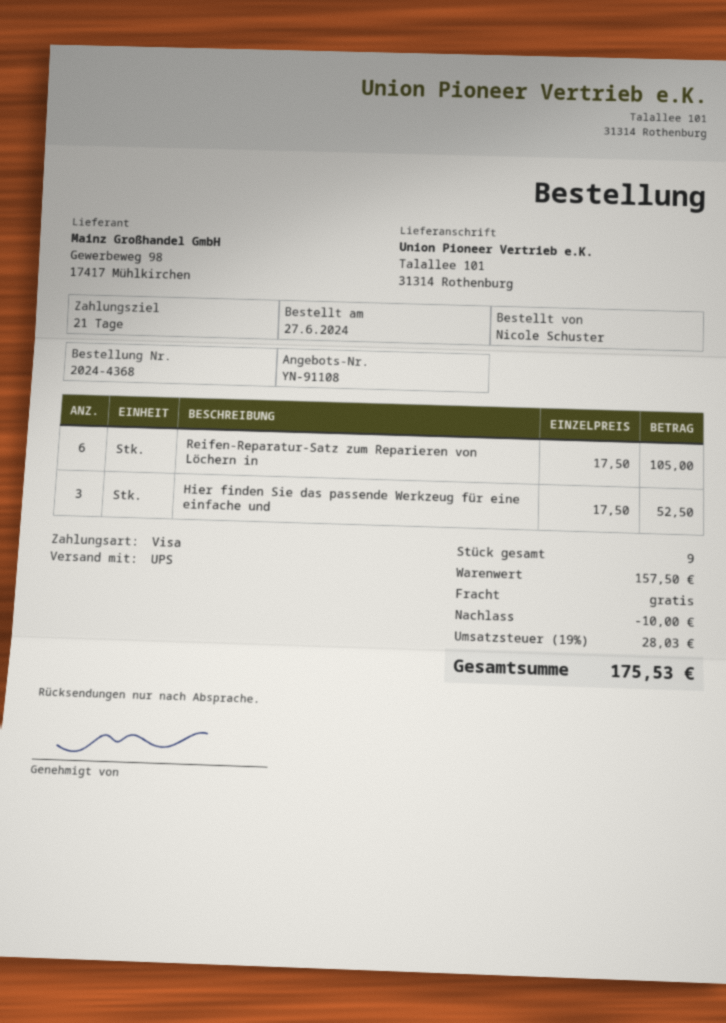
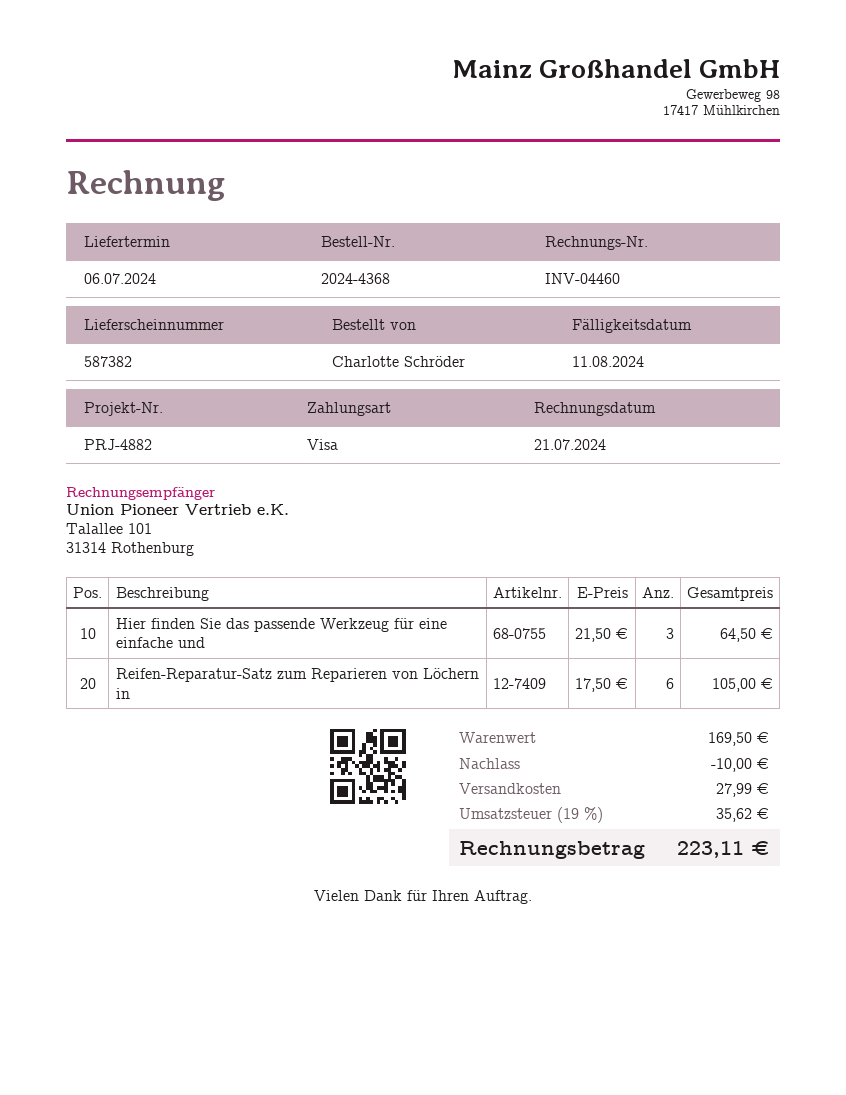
ordered by: Nicole Schuster -> Charlotte Schröder
Hier finden Sie das passende Werkzeug für eine einfache und: 3 x 17.50 = 52.50 -> 3 x 21.50 = 64.50
subtotal: 157.50 -> 169.50
shipping: 0.00 -> 27.99
tax: 19% = 28.03 -> 19% = 35.62
total: 175.53 -> 223.11

